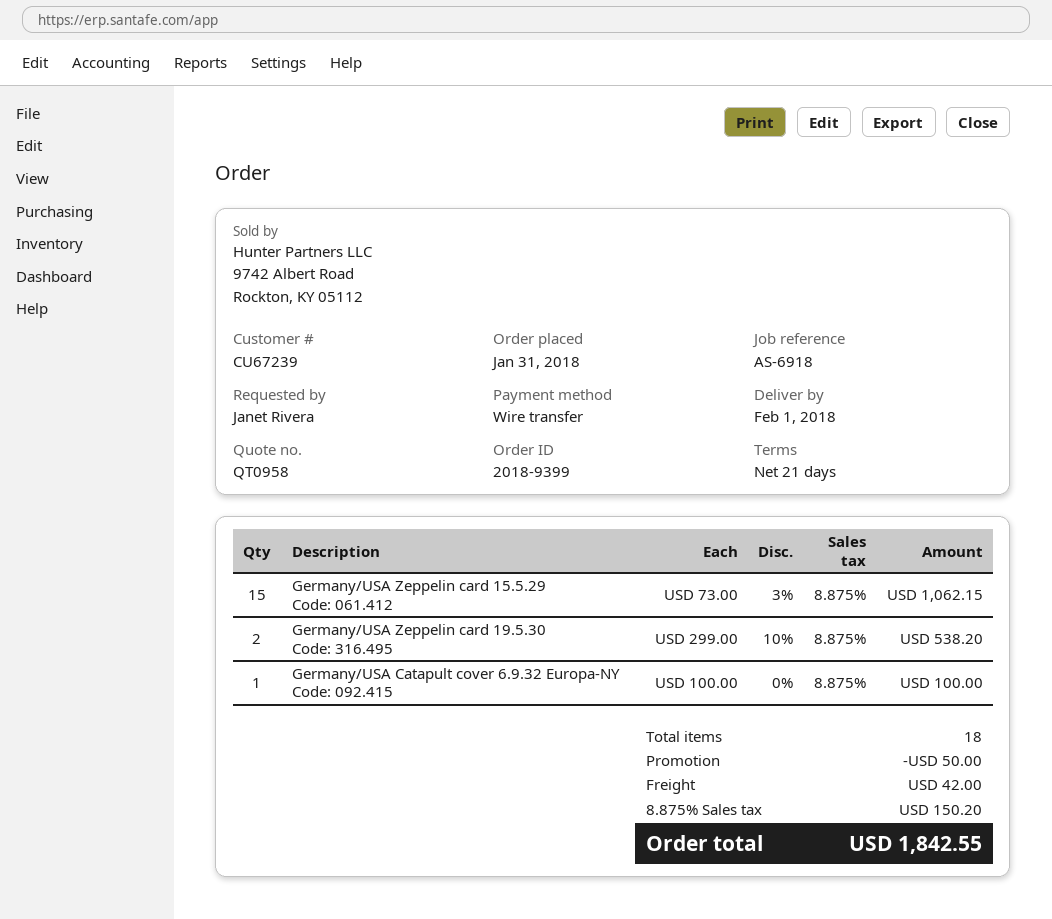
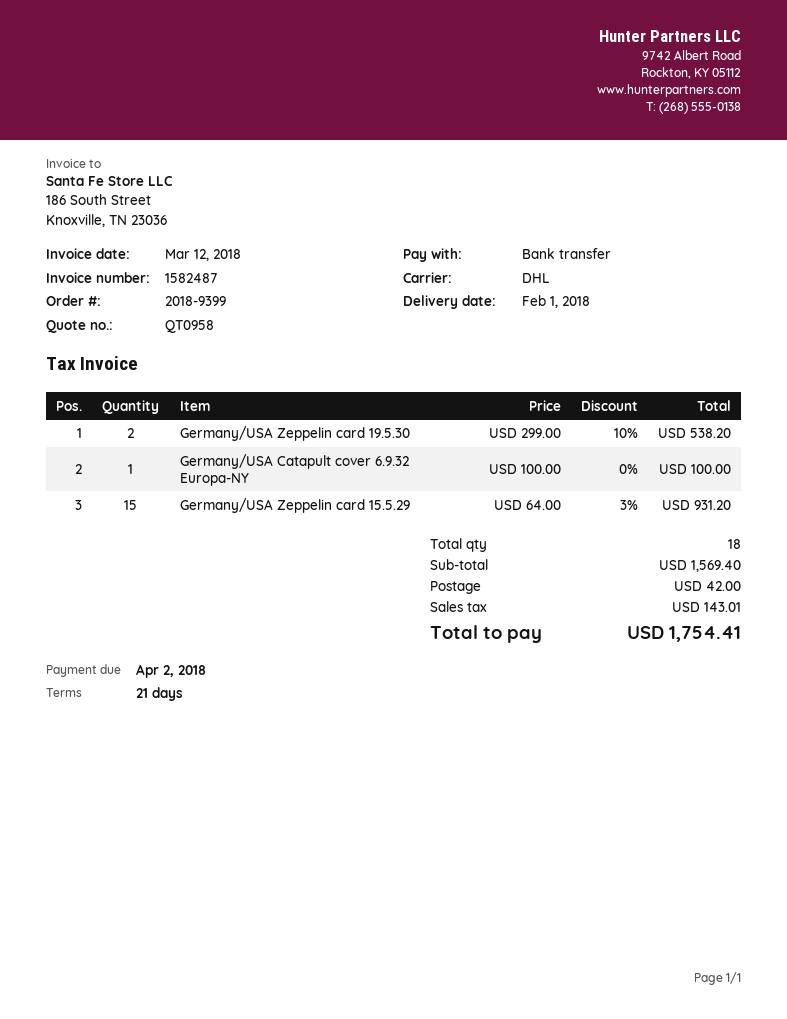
Germany/USA Zeppelin card 15.5.29: 15 x 73.00 - 3% = 1062.15 -> 15 x 64.00 - 3% = 931.20
discount: 50.00 -> none
tax: 150.20 -> 143.01
total: 1842.55 -> 1754.41

